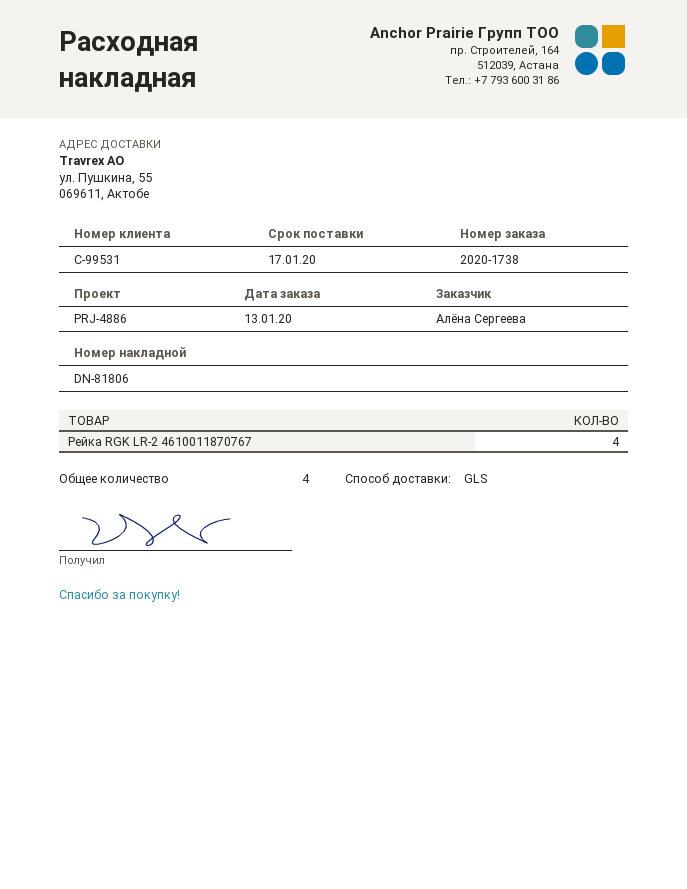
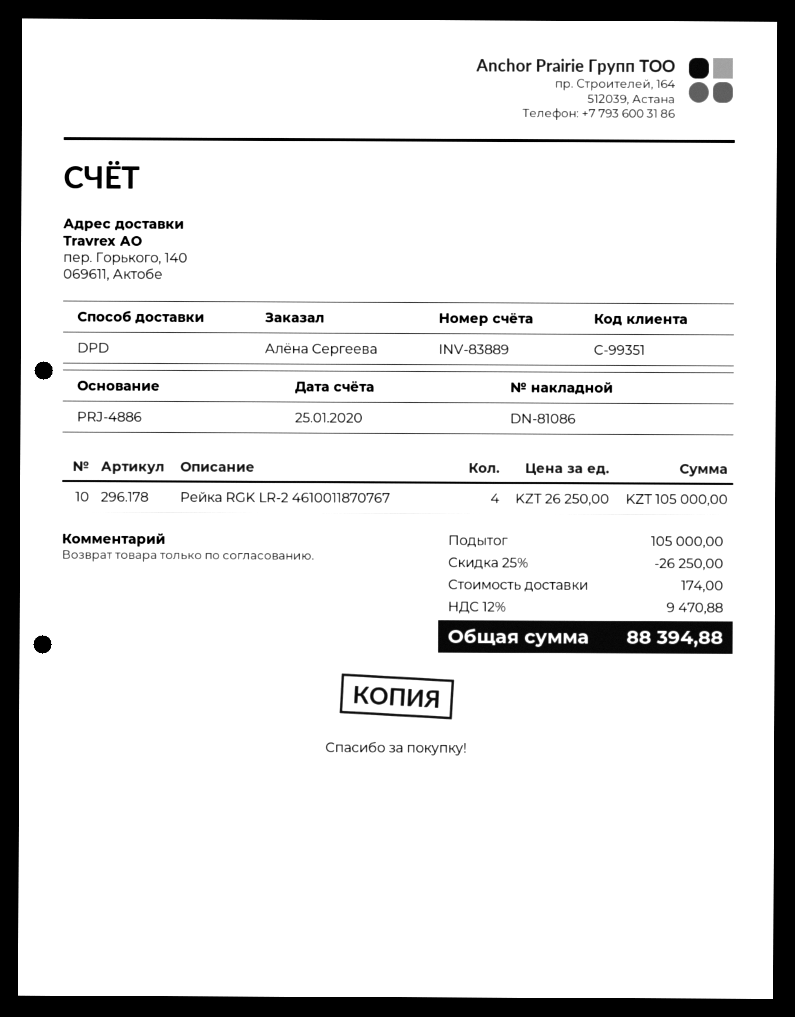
delivery note number: DN-81806 -> DN-81086
customer number: C-99531 -> C-99351
shipping method: GLS -> DPD
ship to: ул. Пушкина, 55, 069611, Актобе -> пер. Горького, 140, 069611, Актобе

